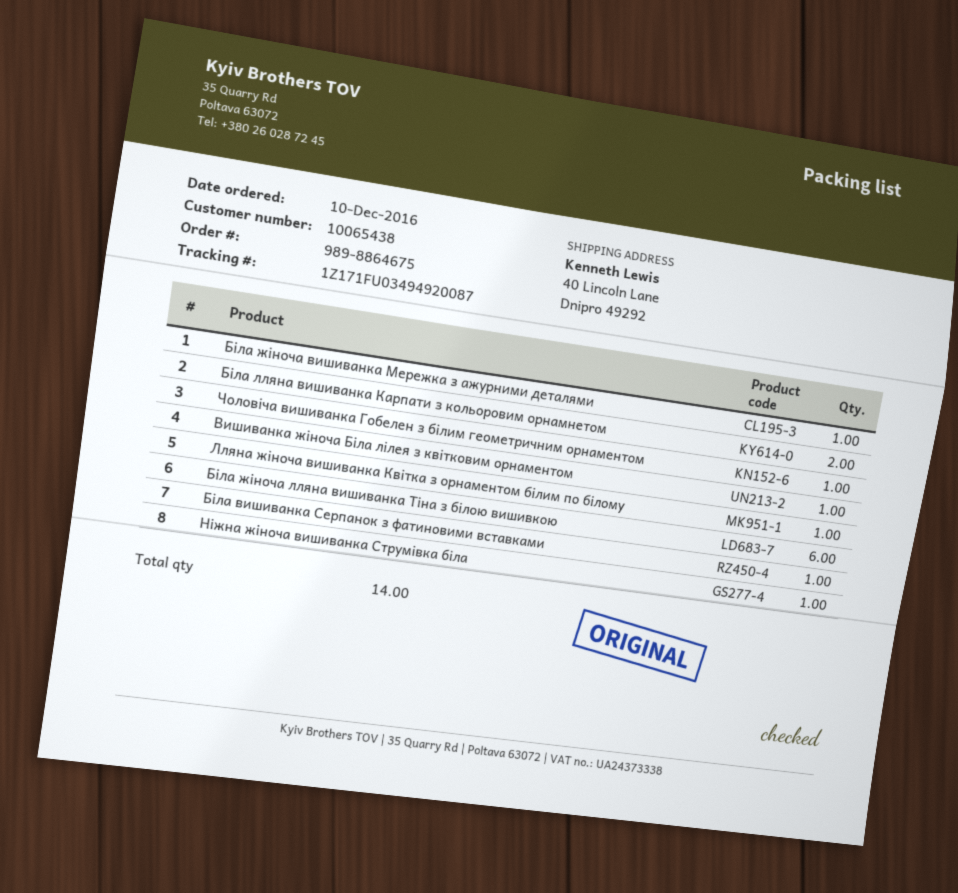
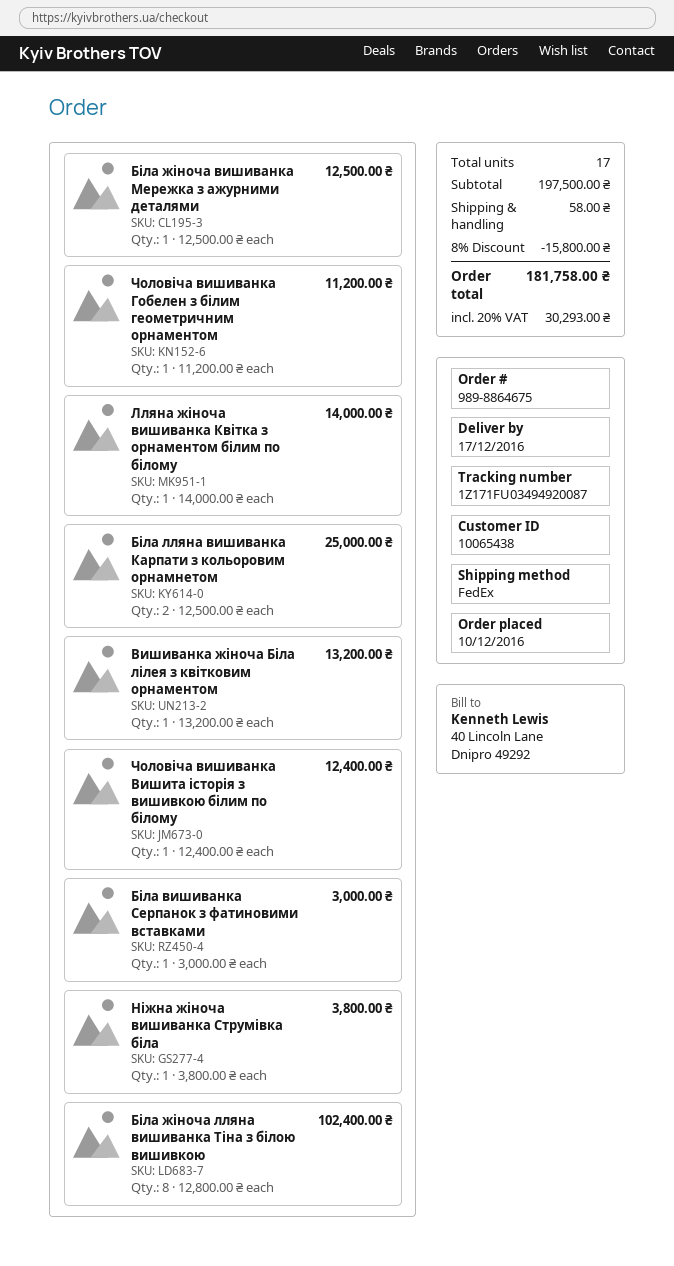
Біла жіноча лляна вишиванка Тіна з білою вишивкою: 6 -> 8
Чоловіча вишиванка Вишита історія з вишивкою білим по білому: none -> 1
total quantity: 14 -> 17

